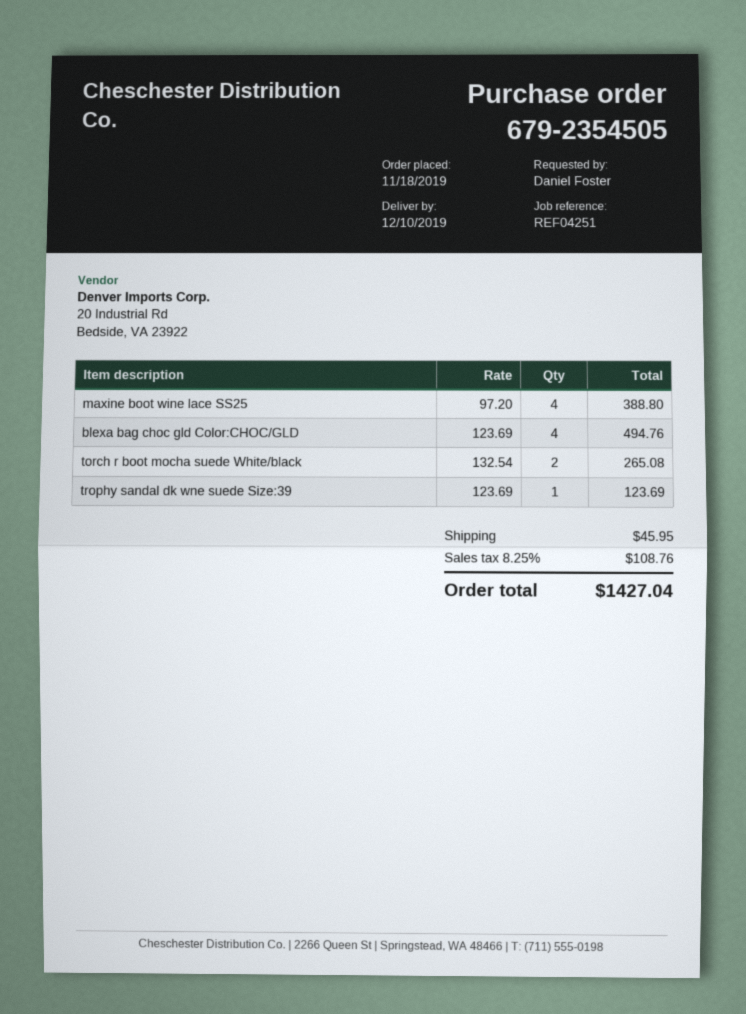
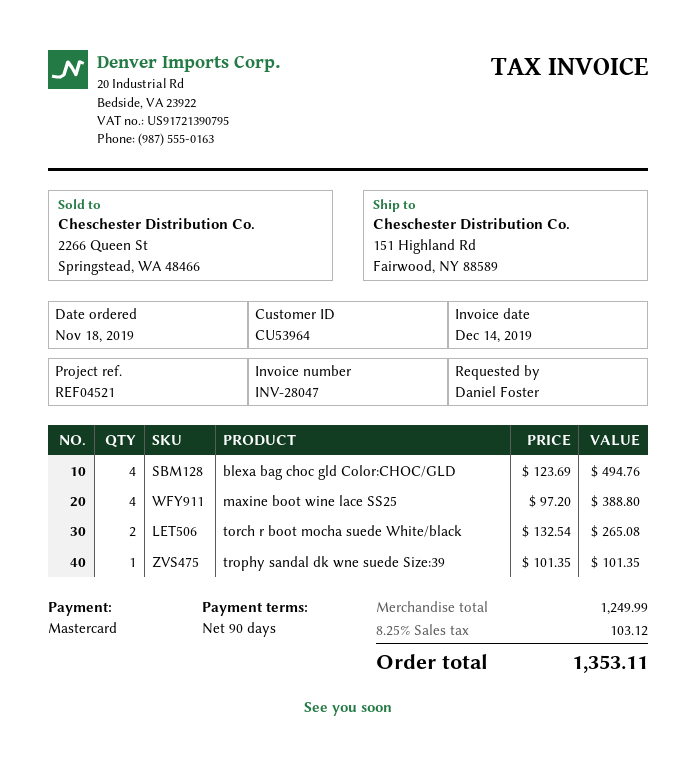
reference: REF04251 -> REF04521
trophy sandal dk wne suede Size:39: 1 x 123.69 = 123.69 -> 1 x 101.35 = 101.35
shipping: 45.95 -> none
tax: 8.25% = 108.76 -> 8.25% = 103.12
total: 1427.04 -> 1353.11

